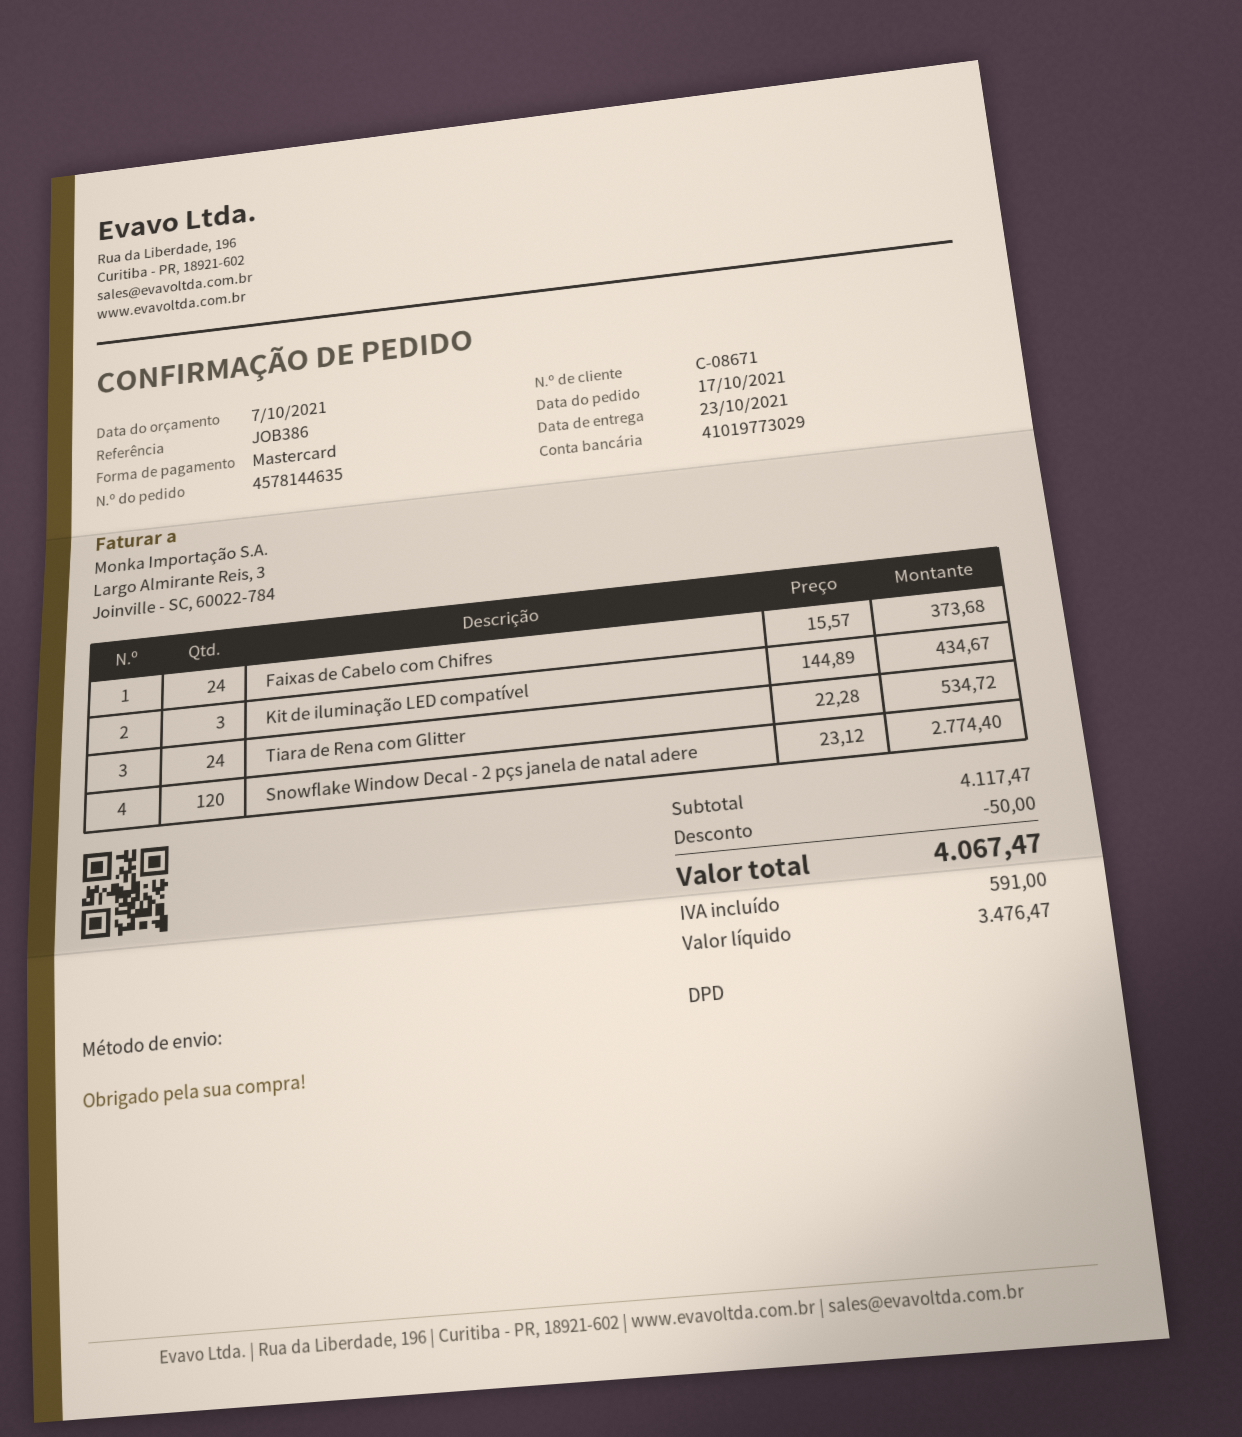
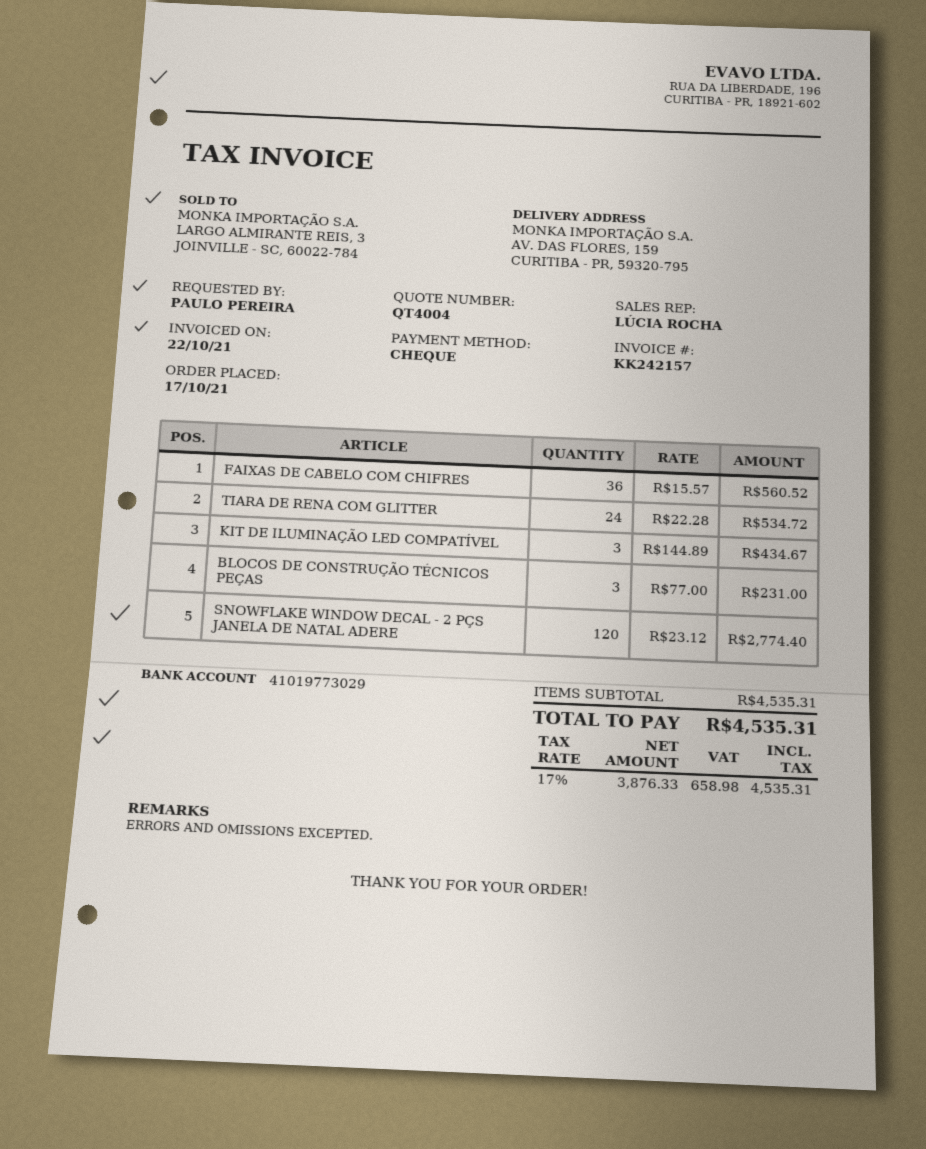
payment method: Mastercard -> cheque
Faixas de Cabelo com Chifres: 24 x 15.57 = 373.68 -> 36 x 15.57 = 560.52
BLOCOS DE CONSTRUÇÃO TÉCNICOS PEÇAS: none -> 3 x 77.00 = 231.00
subtotal: 4117.47 -> 4535.31
discount: 50.00 -> none
net: 3476.47 -> 3876.33
tax: 591.00 -> 658.98
total: 4067.47 -> 4535.31

